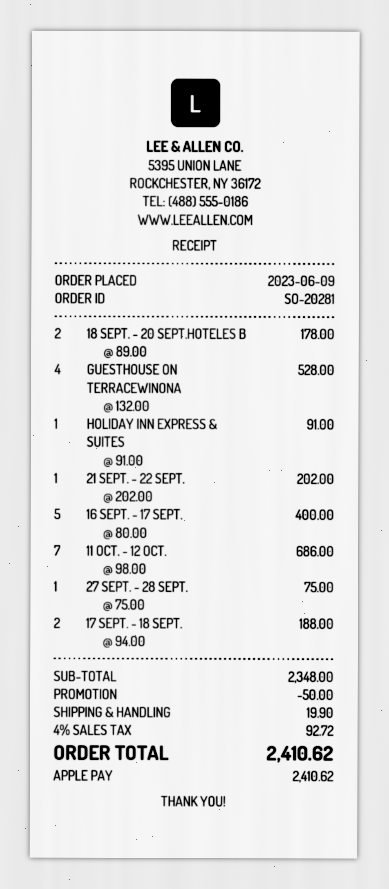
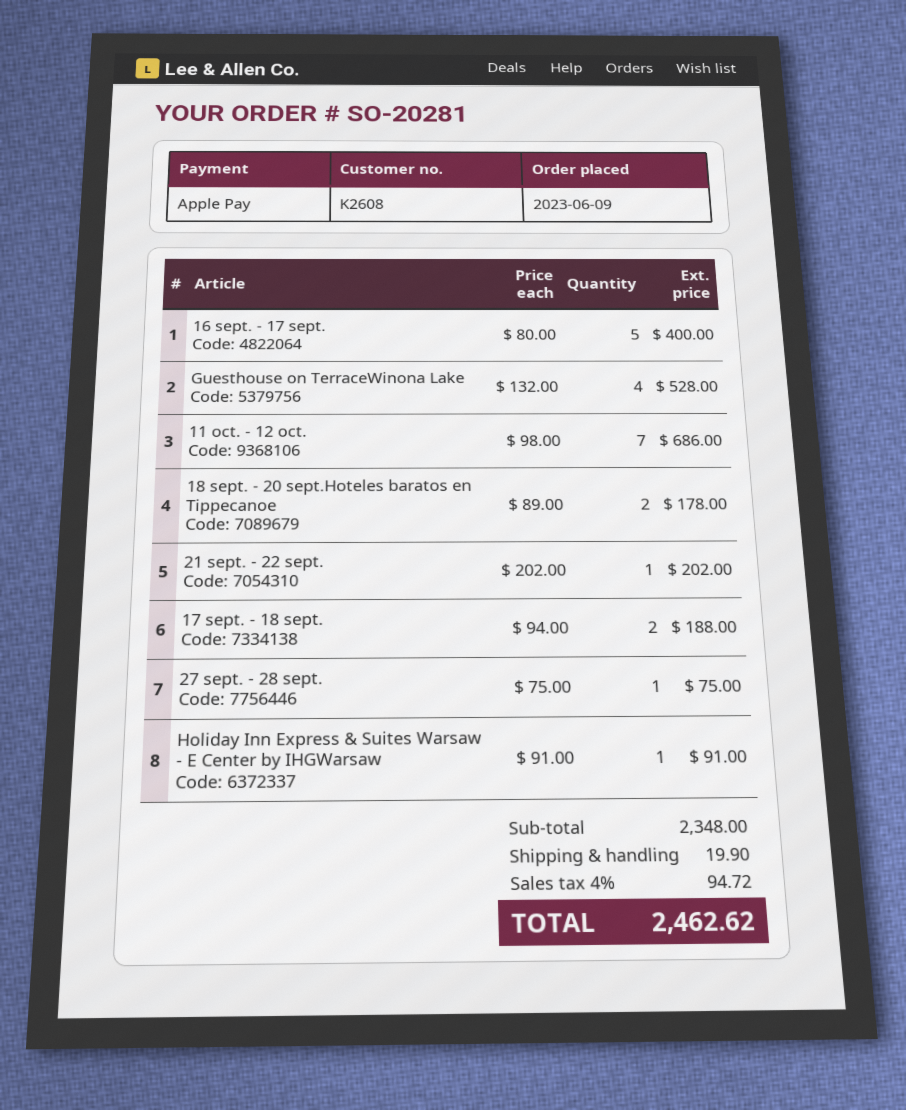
discount: 50.00 -> none
tax: 4% = 92.72 -> 4% = 94.72
total: 2410.62 -> 2462.62

